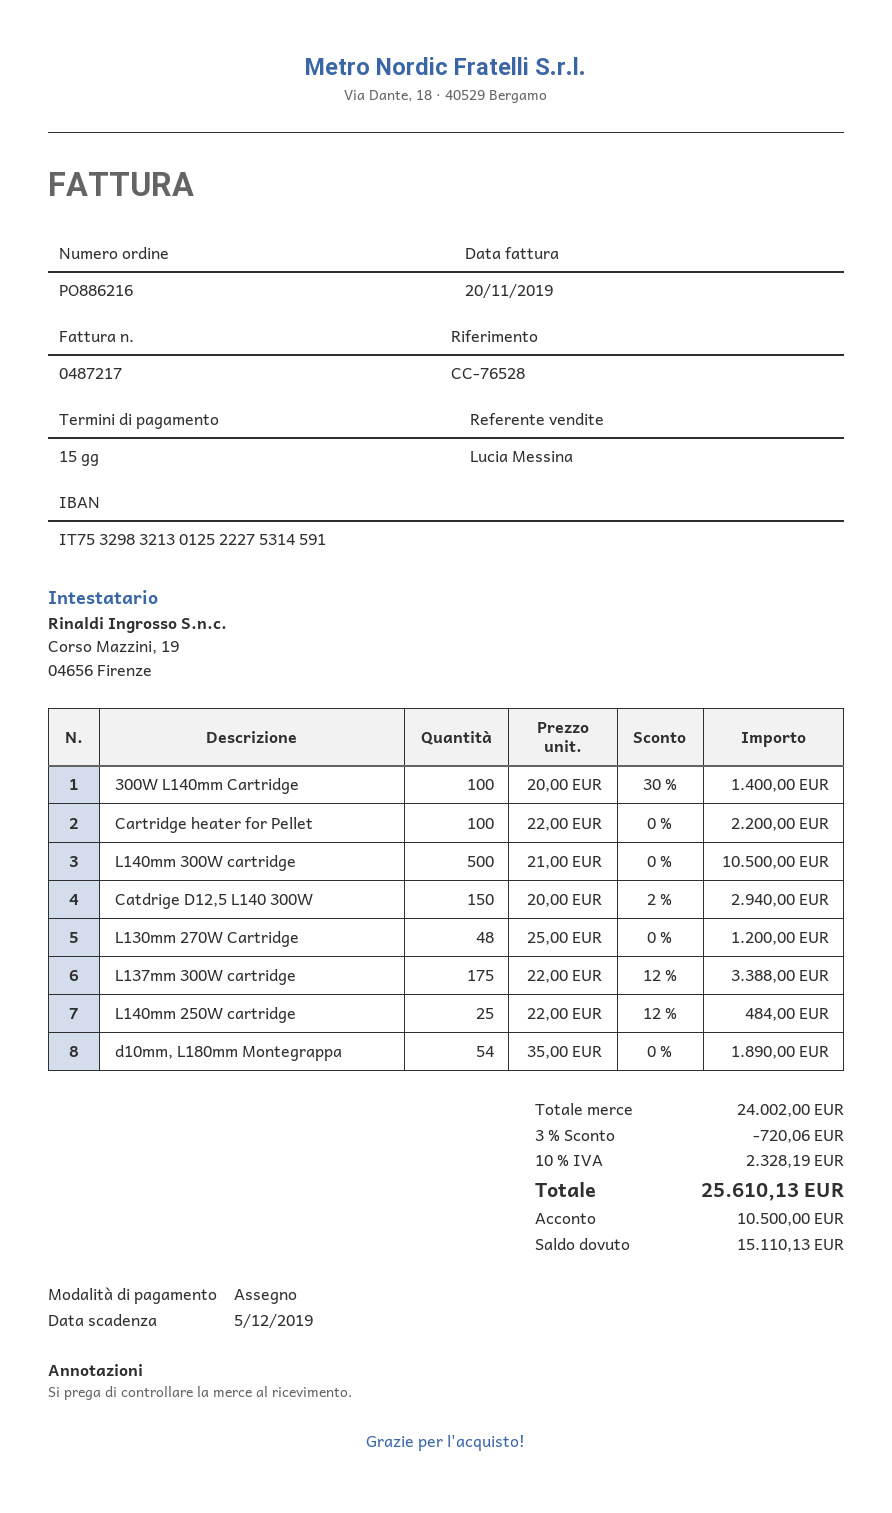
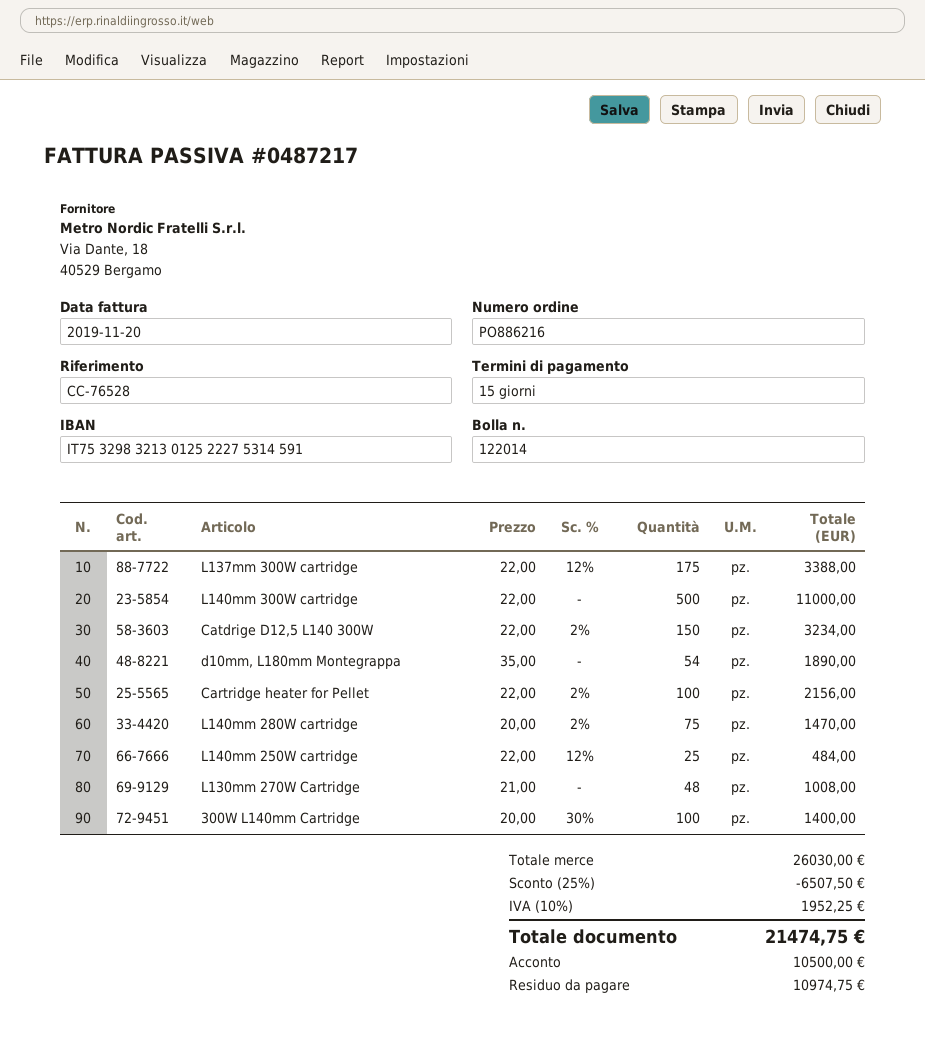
Cartridge heater for Pellet: 100 x 22.00 = 2200.00 -> 100 x 22.00 - 2% = 2156.00
L140mm 300W cartridge: 500 x 21.00 = 10500.00 -> 500 x 22.00 = 11000.00
Catdrige D12,5 L140 300W: 150 x 20.00 - 2% = 2940.00 -> 150 x 22.00 - 2% = 3234.00
L130mm 270W Cartridge: 48 x 25.00 = 1200.00 -> 48 x 21.00 = 1008.00
L140mm 280W cartridge: none -> 75 x 20.00 - 2% = 1470.00
subtotal: 24002.00 -> 26030.00
discount: 3% = 720.06 -> 25% = 6507.50
tax: 10% = 2328.19 -> 10% = 1952.25
total: 25610.13 -> 21474.75
balance: 15110.13 -> 10974.75

